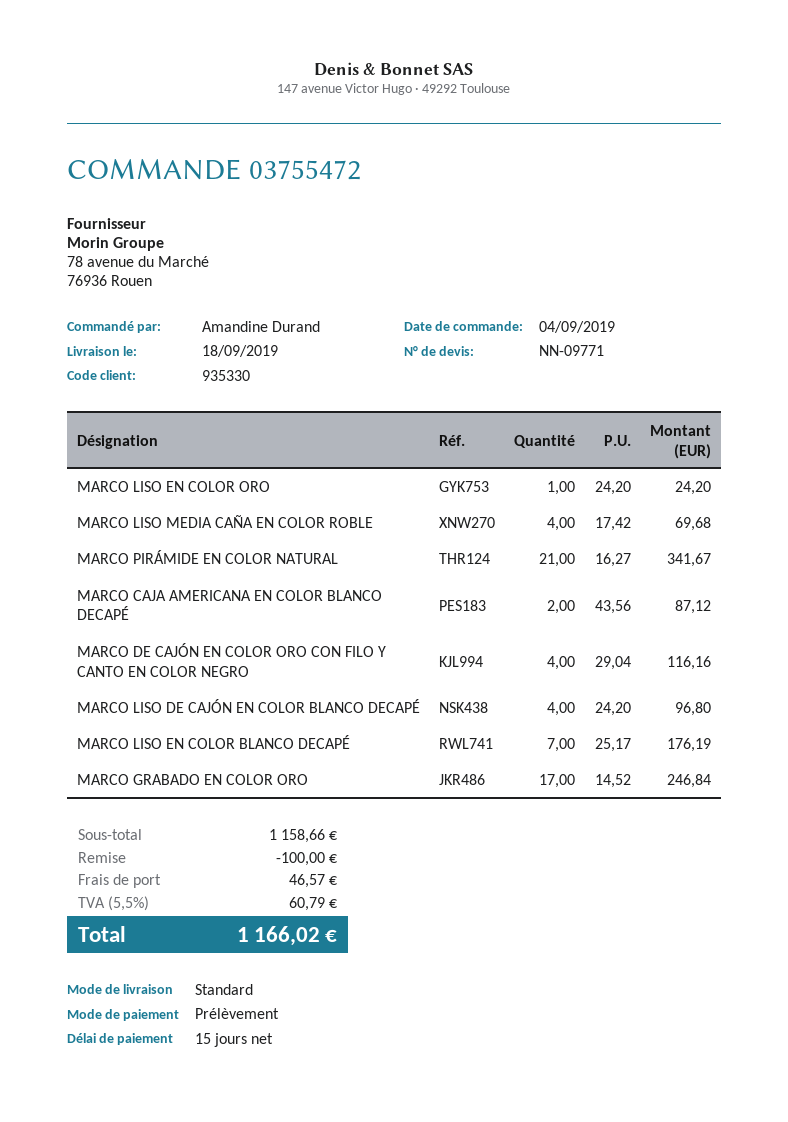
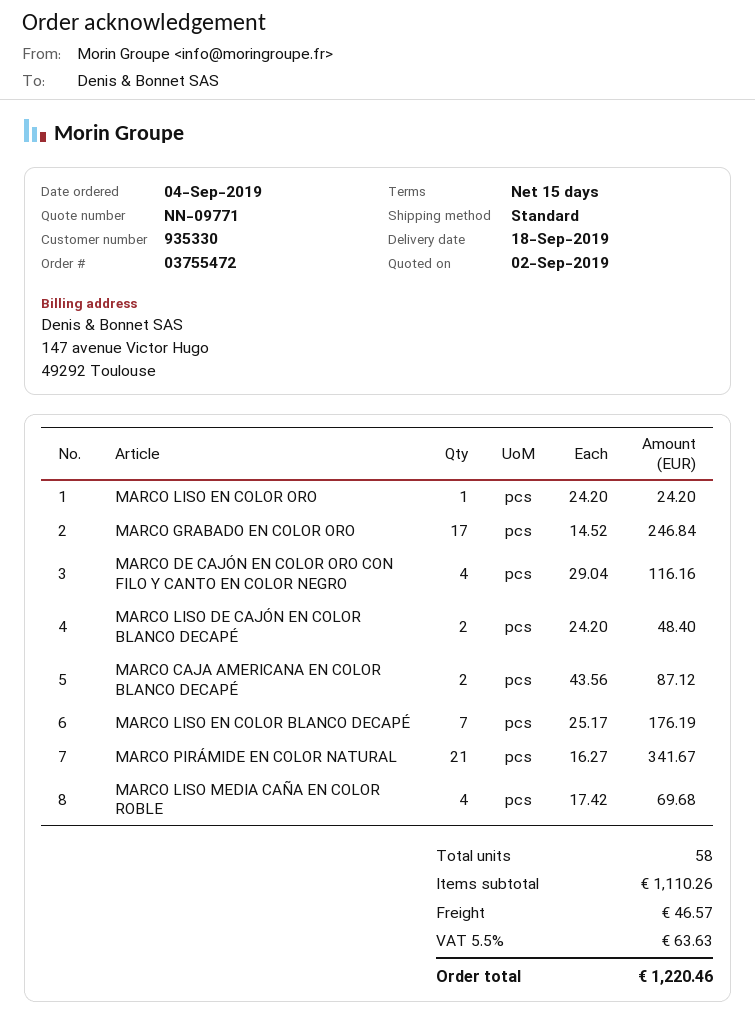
MARCO LISO DE CAJÓN EN COLOR BLANCO DECAPÉ: 4 x 24.20 = 96.80 -> 2 x 24.20 = 48.40
subtotal: 1158.66 -> 1110.26
discount: 100.00 -> none
tax: 5.5% = 60.79 -> 5.5% = 63.63
total: 1166.02 -> 1220.46

